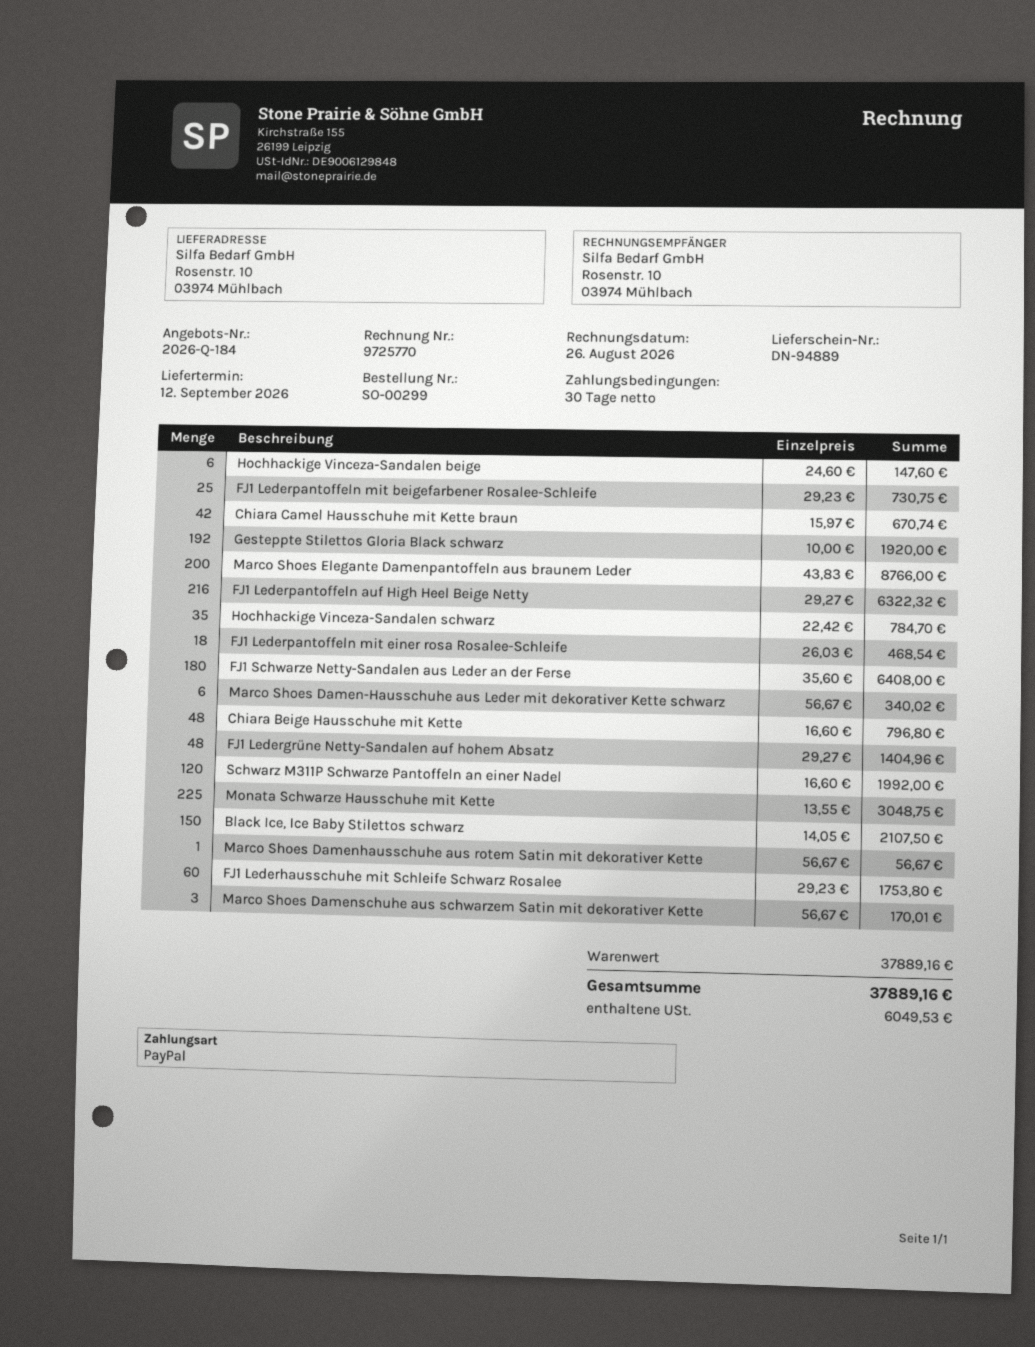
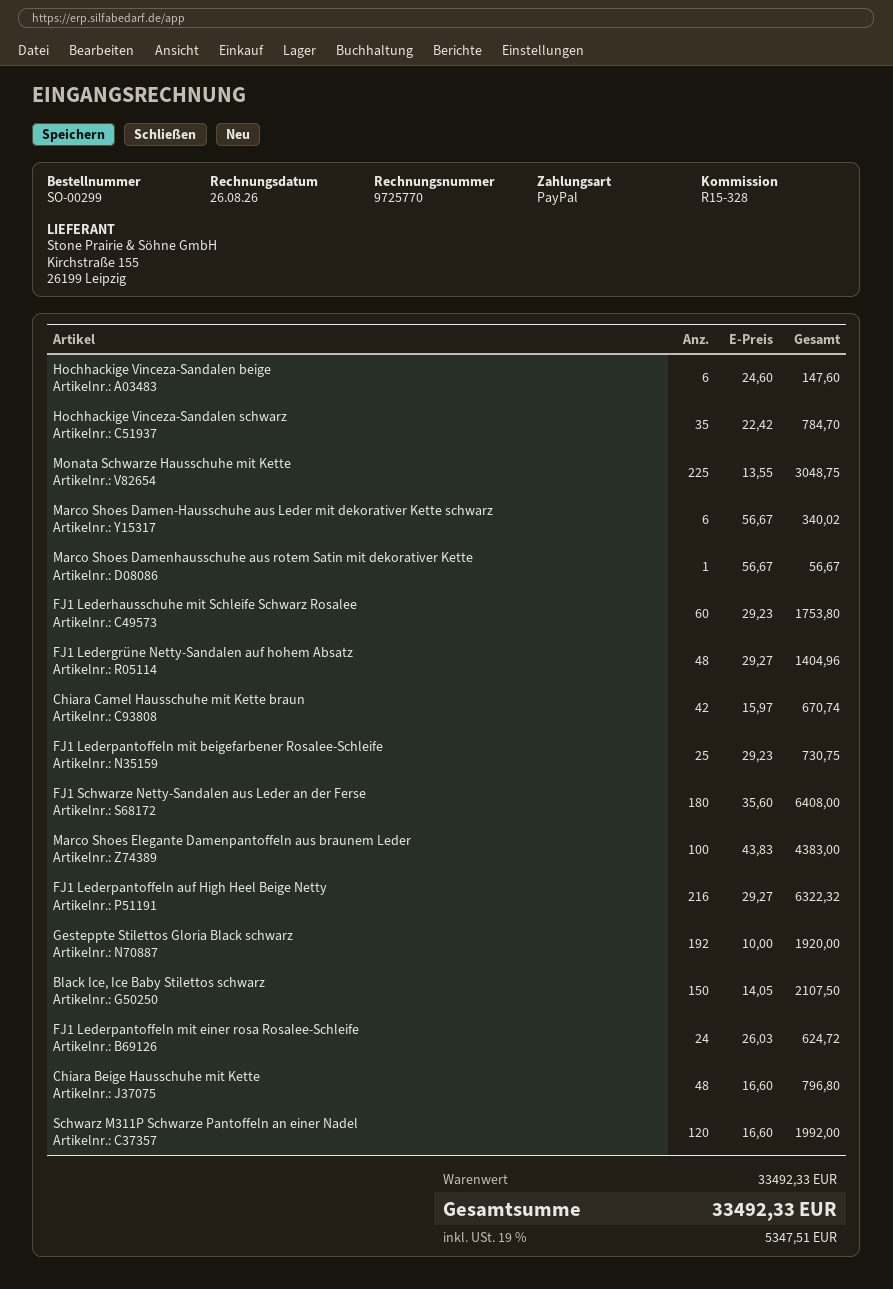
Marco Shoes Elegante Damenpantoffeln aus braunem Leder: 200 x 43.83 = 8766.00 -> 100 x 43.83 = 4383.00
FJ1 Lederpantoffeln mit einer rosa Rosalee-Schleife: 18 x 26.03 = 468.54 -> 24 x 26.03 = 624.72
Marco Shoes Damenschuhe aus schwarzem Satin mit dekorativer Kette: 3 x 56.67 = 170.01 -> none
subtotal: 37889.16 -> 33492.33
tax: 6049.53 -> 5347.51
total: 37889.16 -> 33492.33

